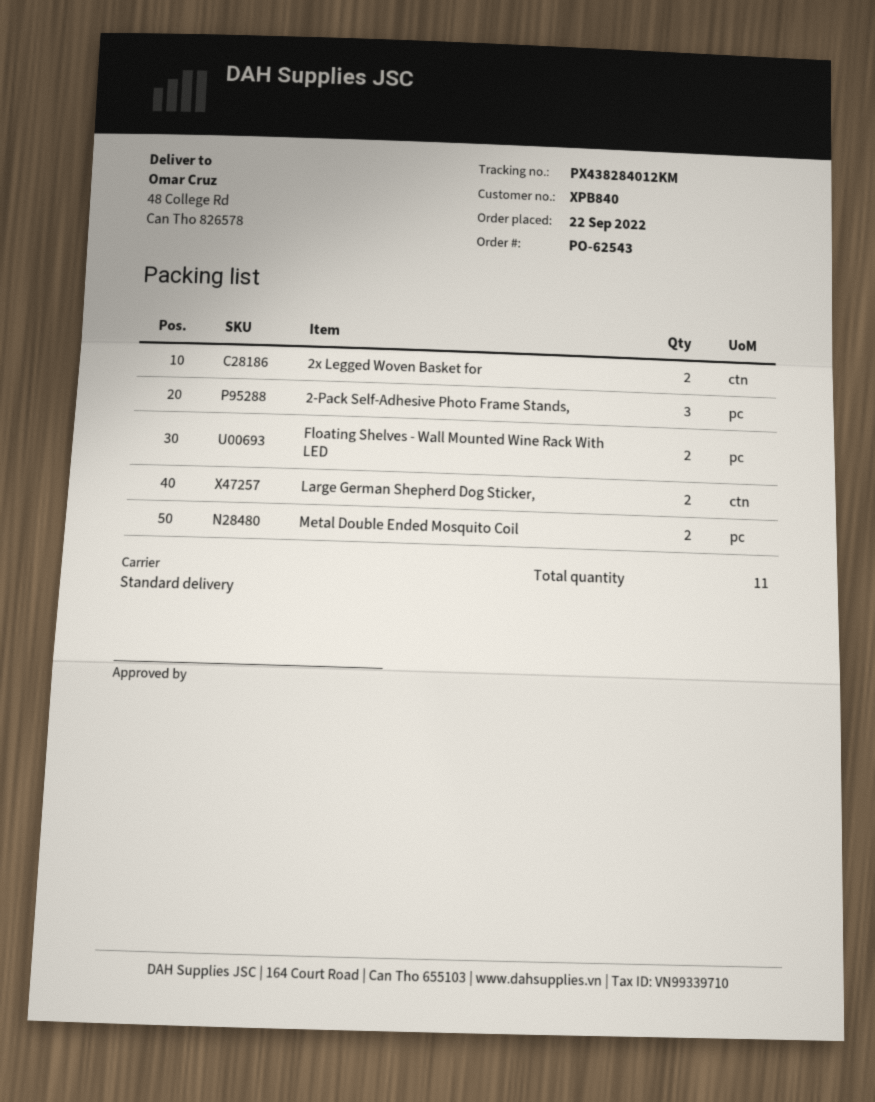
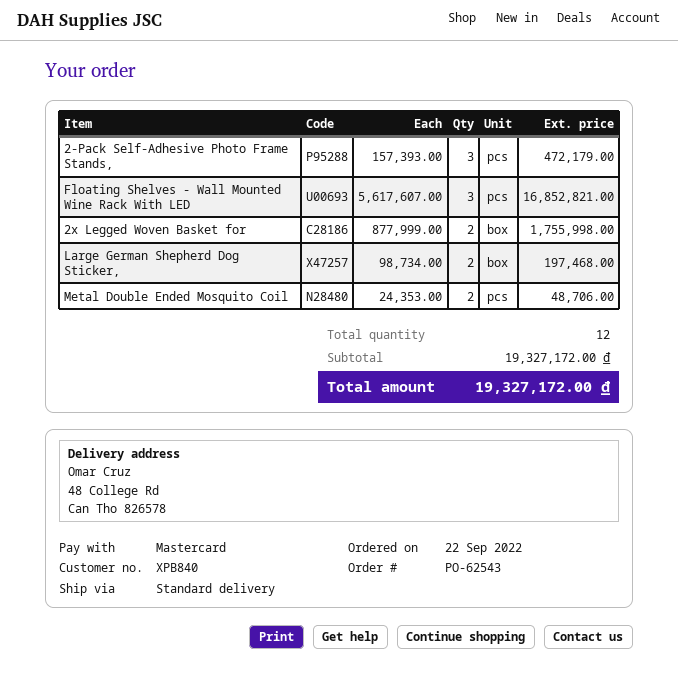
Floating Shelves - Wall Mounted Wine Rack With LED: 2 -> 3
total quantity: 11 -> 12

